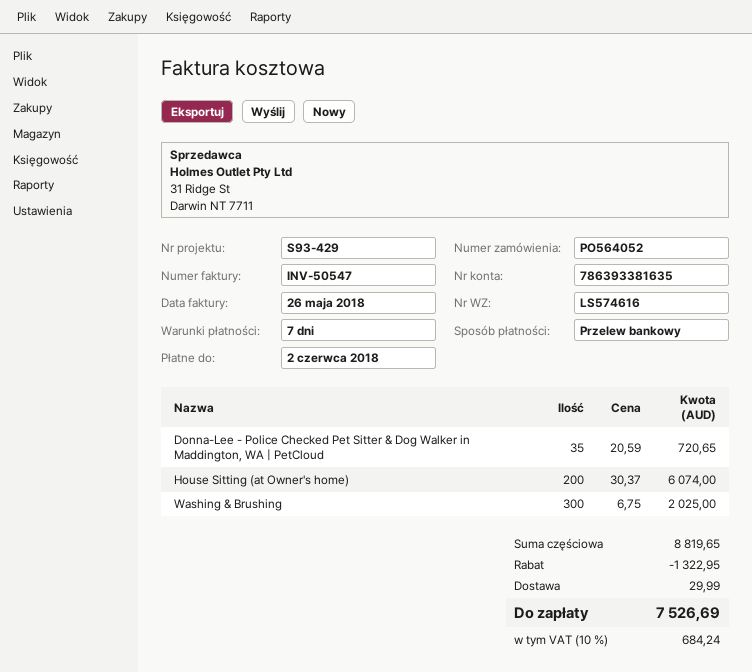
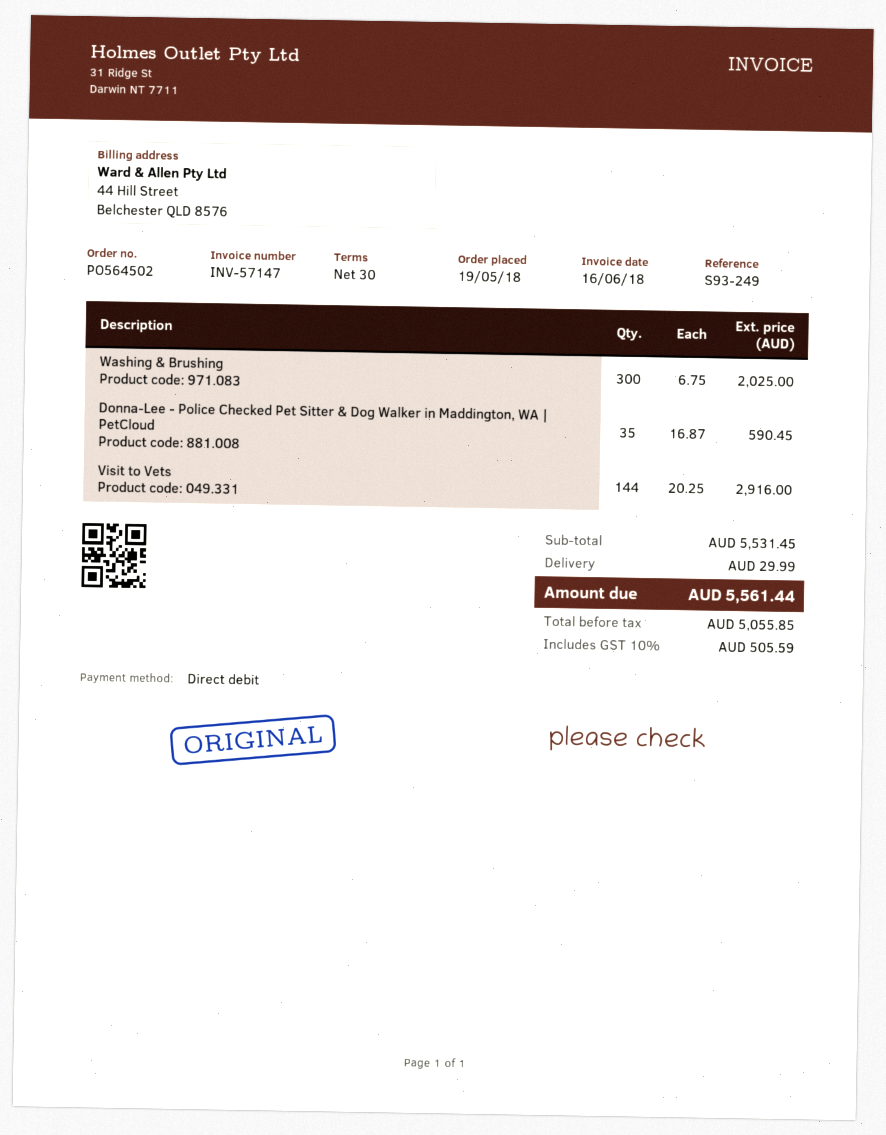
order number: PO564052 -> PO564502
invoice number: INV-50547 -> INV-57147
invoice date: 2018-05-26 -> 2018-06-16
payment terms: 7 days -> 30 days
reference: S93-429 -> S93-249
payment method: bank transfer -> direct debit
Donna-Lee - Police Checked Pet Sitter & Dog Walker in Maddington, WA | PetCloud: 35 x 20.59 = 720.65 -> 35 x 16.87 = 590.45
House Sitting (at Owner's home): 200 x 30.37 = 6074.00 -> none
Visit to Vets: none -> 144 x 20.25 = 2916.00
subtotal: 8819.65 -> 5531.45
discount: 1322.95 -> none
tax: 10% = 684.24 -> 10% = 505.59
total: 7526.69 -> 5561.44

